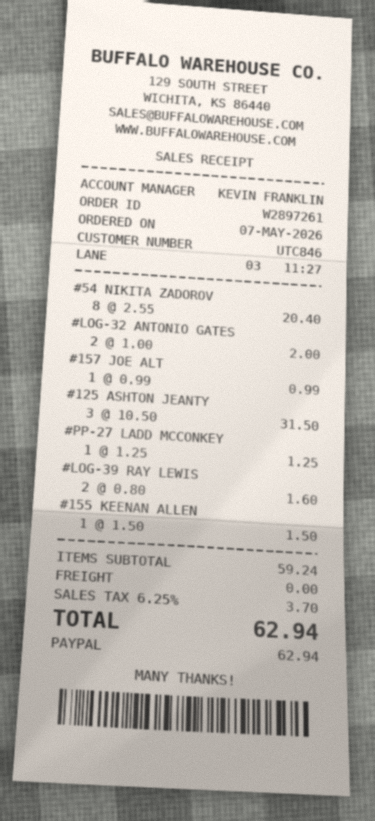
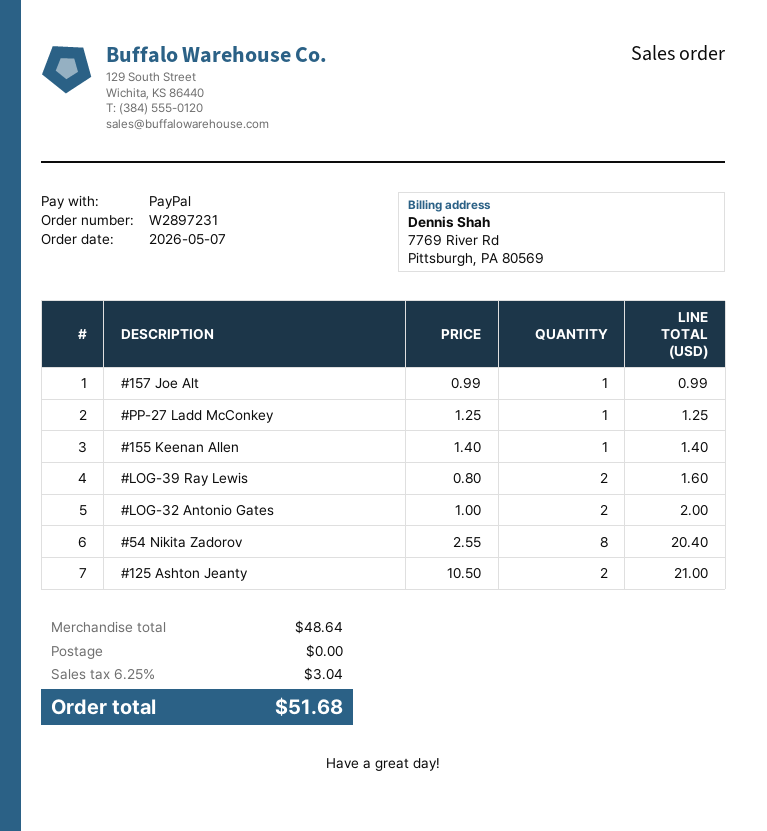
order number: W2897261 -> W2897231
#125 ASHTON JEANTY: 3 x 10.50 = 31.50 -> 2 x 10.50 = 21.00
#155 KEENAN ALLEN: 1 x 1.50 = 1.50 -> 1 x 1.40 = 1.40
subtotal: 59.24 -> 48.64
tax: 6.25% = 3.70 -> 6.25% = 3.04
total: 62.94 -> 51.68

